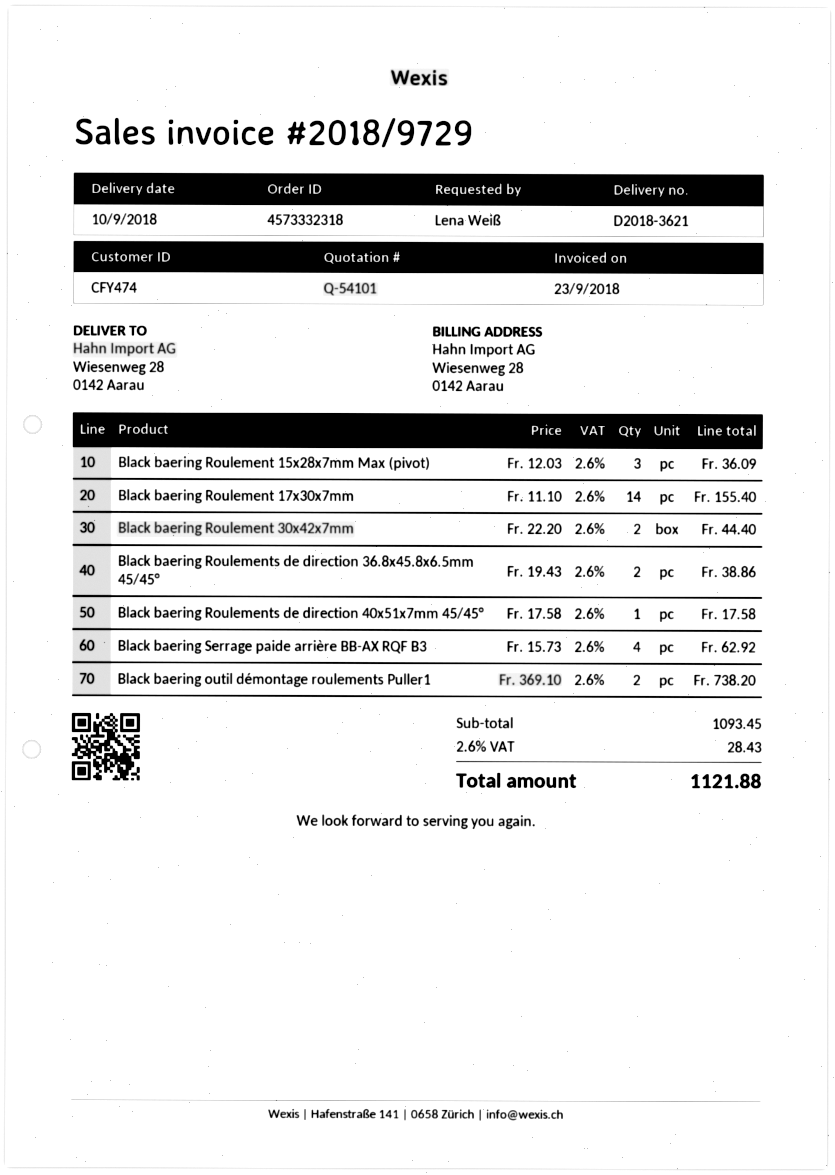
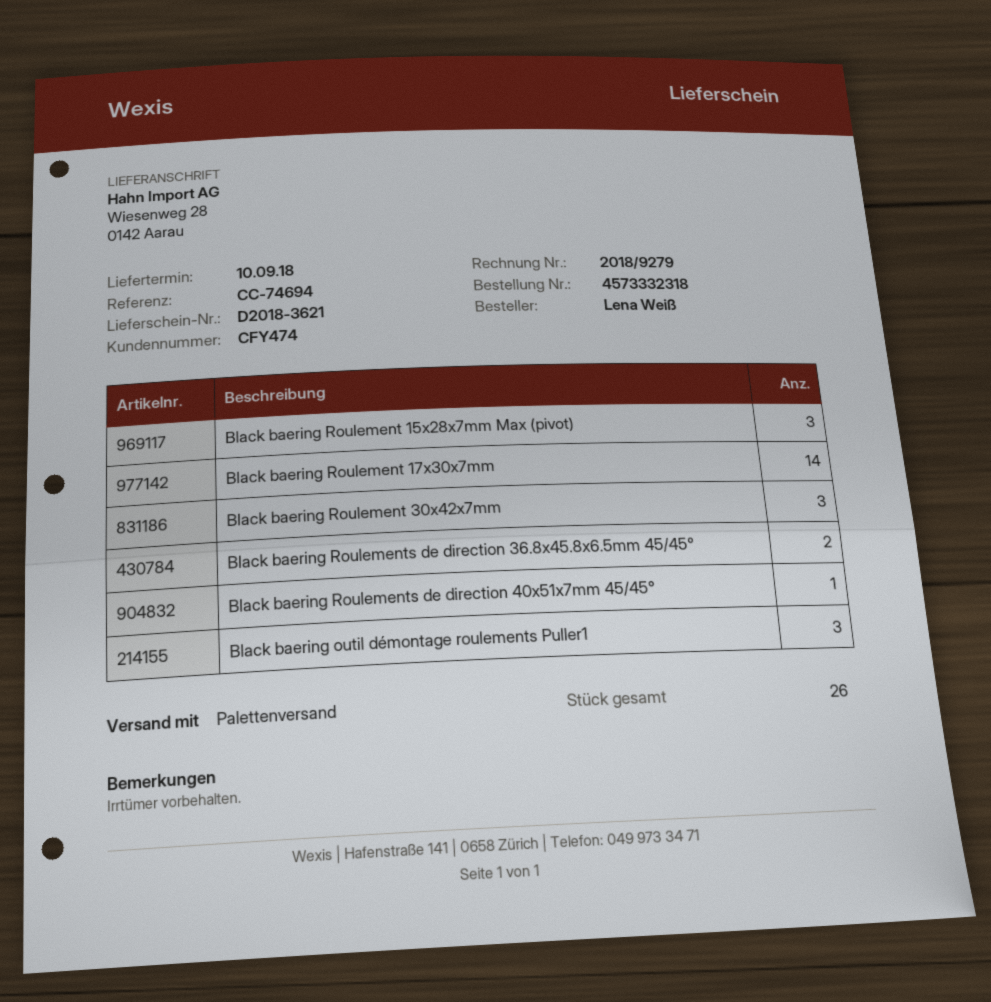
invoice number: 2018/9729 -> 2018/9279
Black baering Roulement 30x42x7mm: 2 -> 3
Black baering Serrage paide arrière BB-AX RQF B3: 4 -> none
Black baering outil démontage roulements Puller1: 2 -> 3

